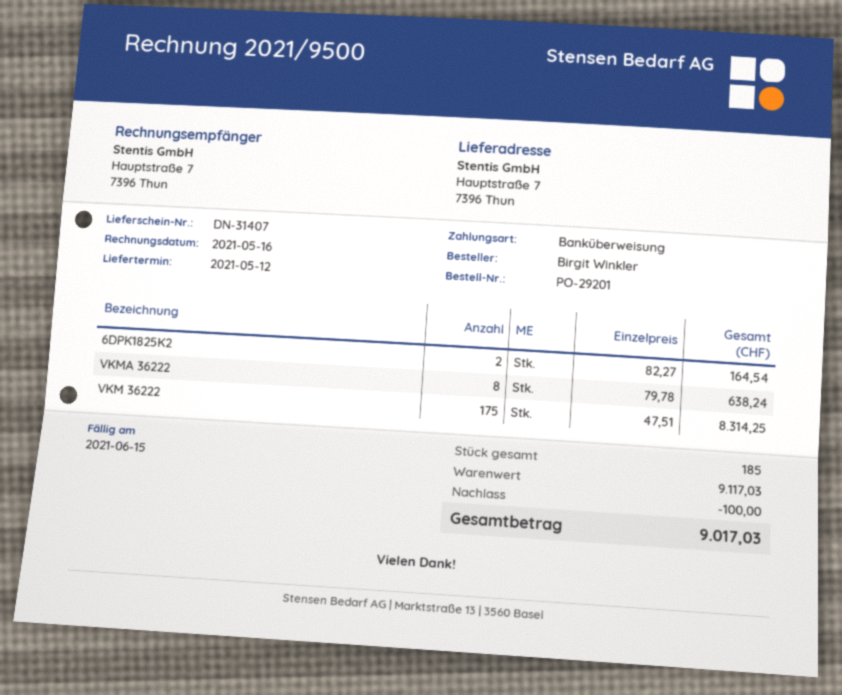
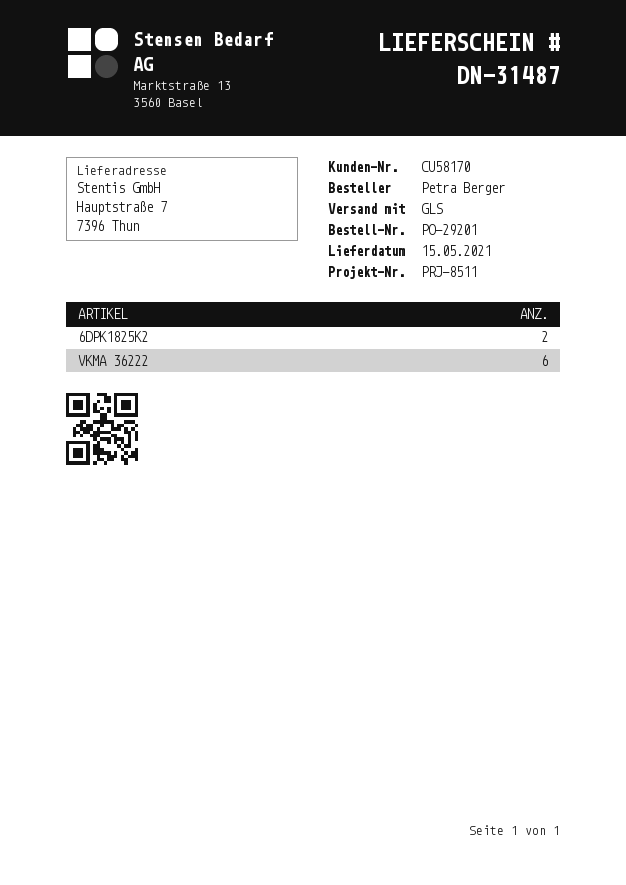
delivery note number: DN-31407 -> DN-31487
delivery date: 2021-05-12 -> 2021-05-15
ordered by: Birgit Winkler -> Petra Berger
VKMA 36222: 8 -> 6
VKM 36222: 175 -> none

